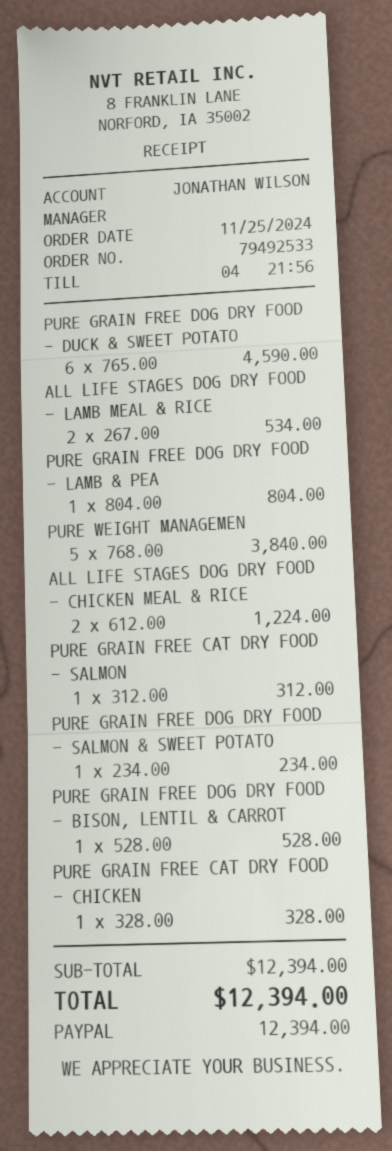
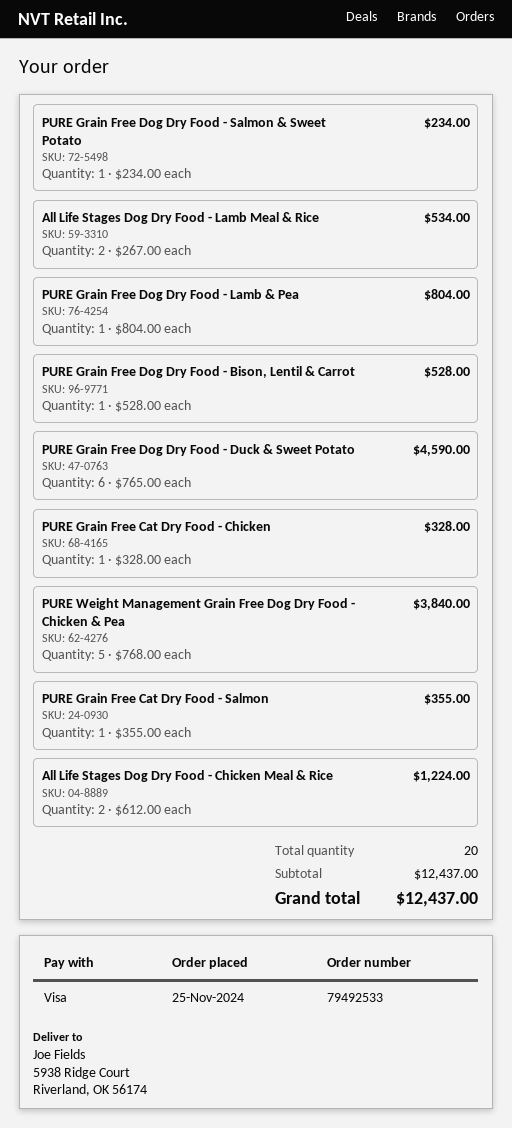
payment method: PayPal -> Visa
PURE GRAIN FREE CAT DRY FOOD - SALMON: 1 x 312.00 = 312.00 -> 1 x 355.00 = 355.00
subtotal: 12394.00 -> 12437.00
total: 12394.00 -> 12437.00

